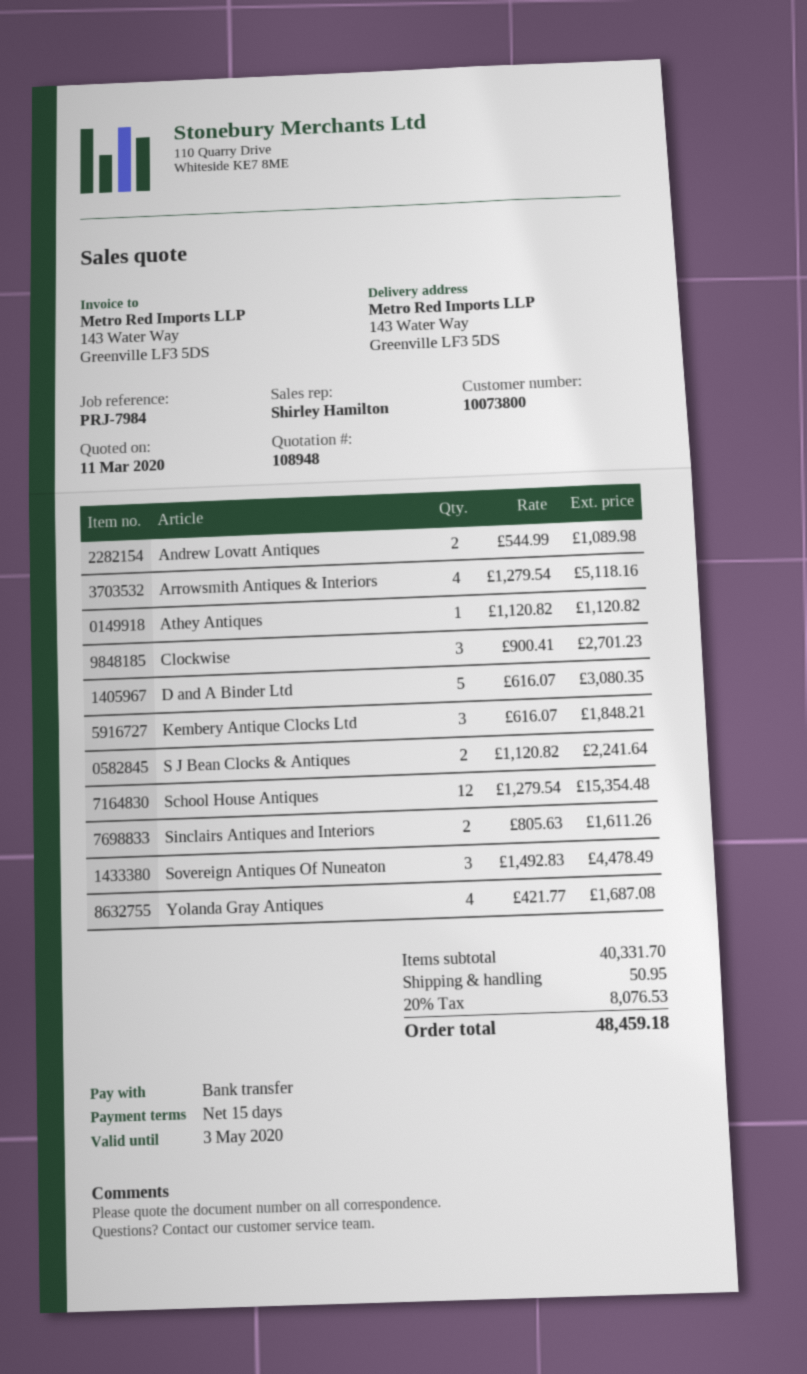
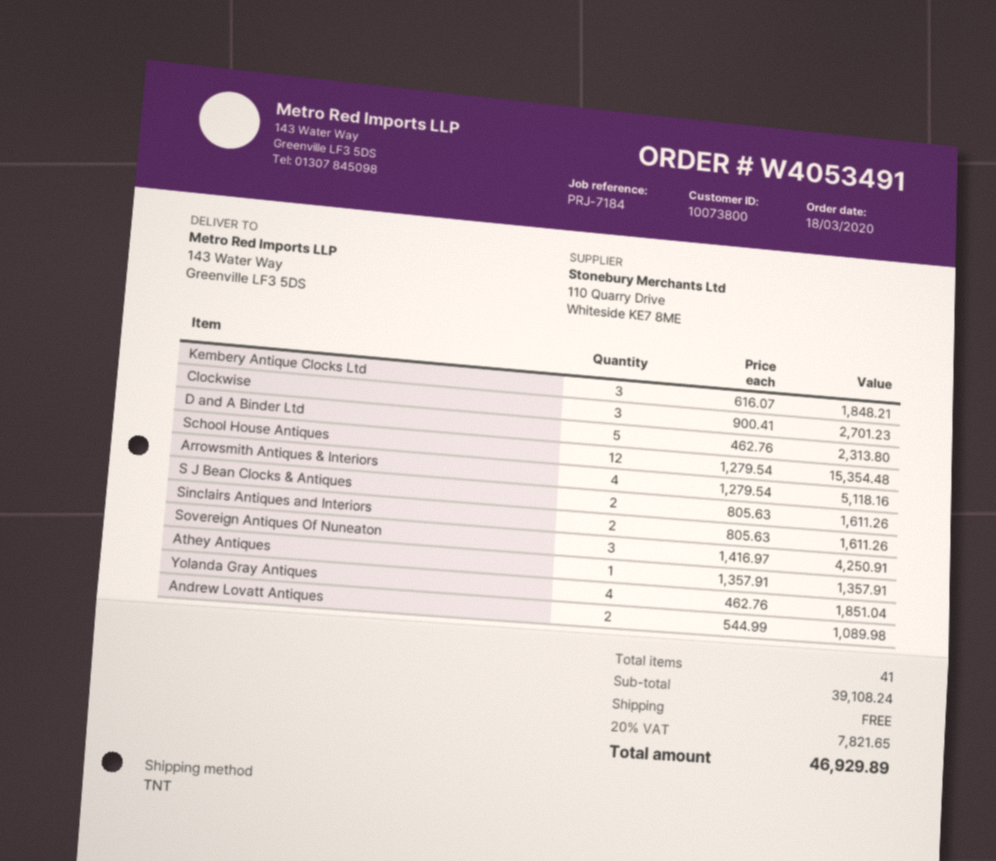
reference: PRJ-7984 -> PRJ-7184
Athey Antiques: 1 x 1120.82 = 1120.82 -> 1 x 1357.91 = 1357.91
D and A Binder Ltd: 5 x 616.07 = 3080.35 -> 5 x 462.76 = 2313.80
S J Bean Clocks & Antiques: 2 x 1120.82 = 2241.64 -> 2 x 805.63 = 1611.26
Sovereign Antiques Of Nuneaton: 3 x 1492.83 = 4478.49 -> 3 x 1416.97 = 4250.91
Yolanda Gray Antiques: 4 x 421.77 = 1687.08 -> 4 x 462.76 = 1851.04
subtotal: 40331.70 -> 39108.24
shipping: 50.95 -> 0.00
tax: 20% = 8076.53 -> 20% = 7821.65
total: 48459.18 -> 46929.89

